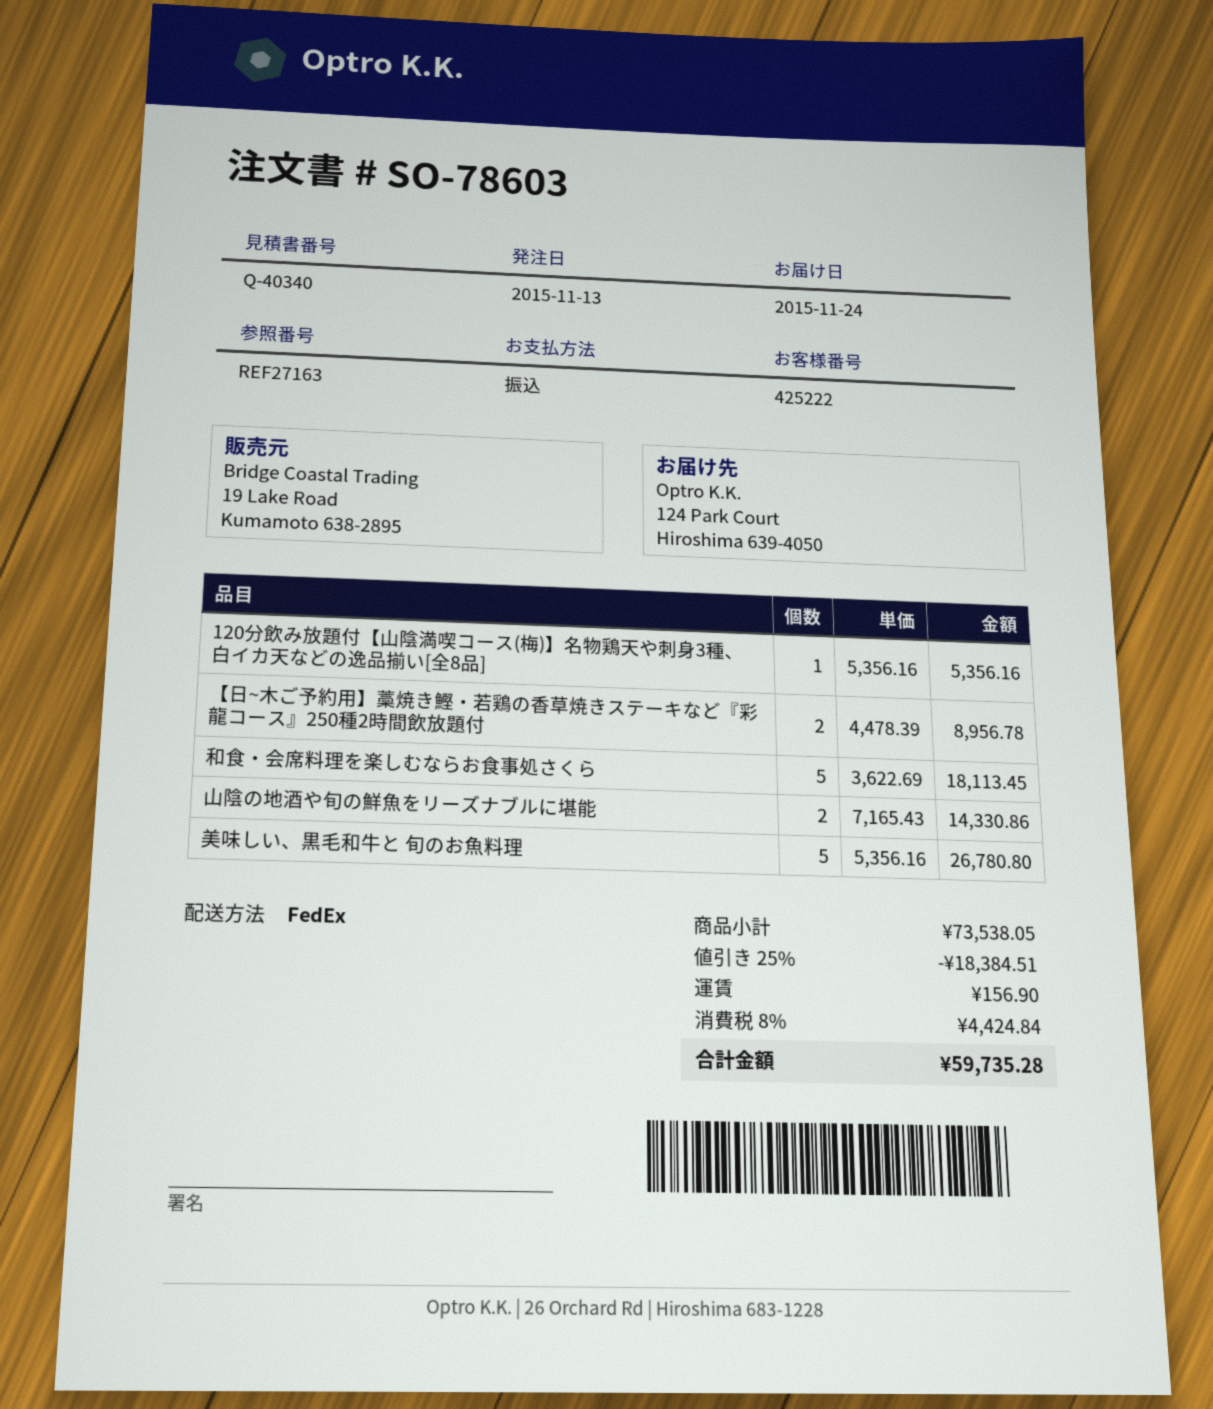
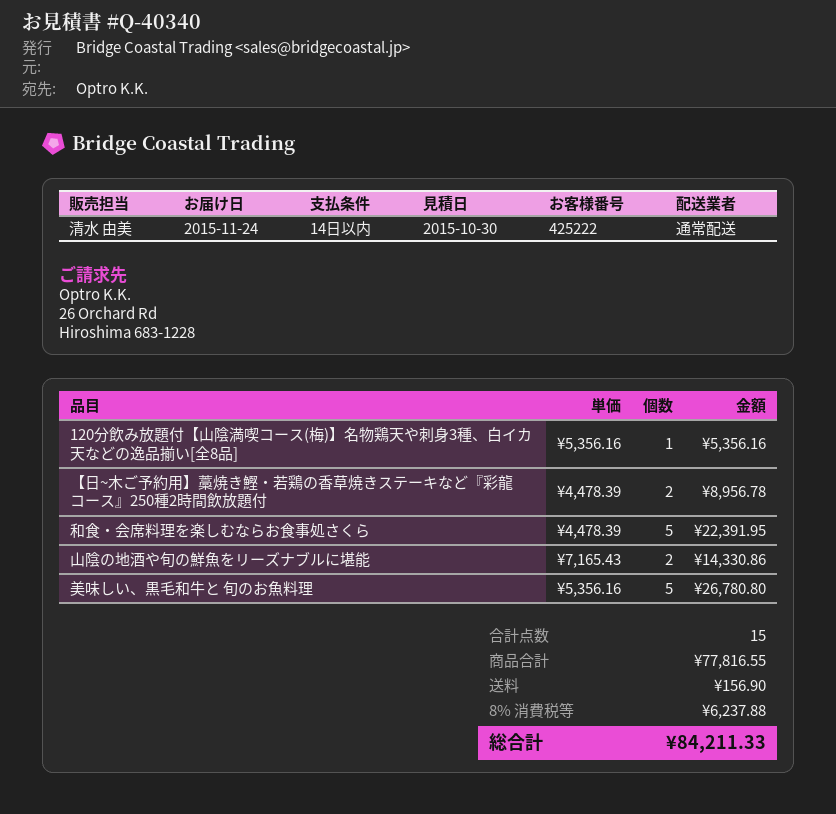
shipping method: FedEx -> standard
和食・会席料理を楽しむならお食事処さくら: 5 x 3622.69 = 18113.45 -> 5 x 4478.39 = 22391.95
subtotal: 73538.05 -> 77816.55
discount: 25% = 18384.51 -> none
tax: 8% = 4424.84 -> 8% = 6237.88
total: 59735.28 -> 84211.33

